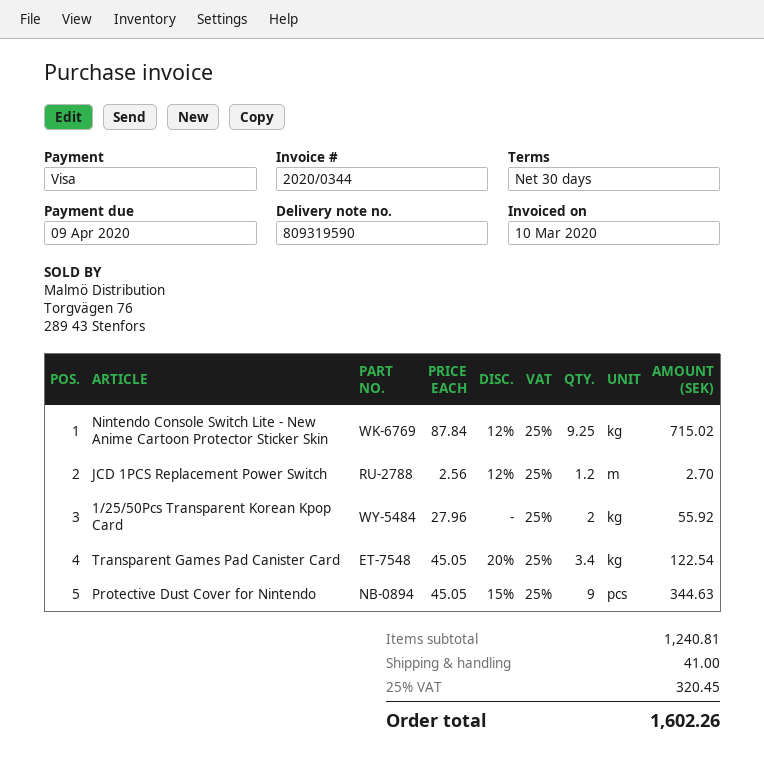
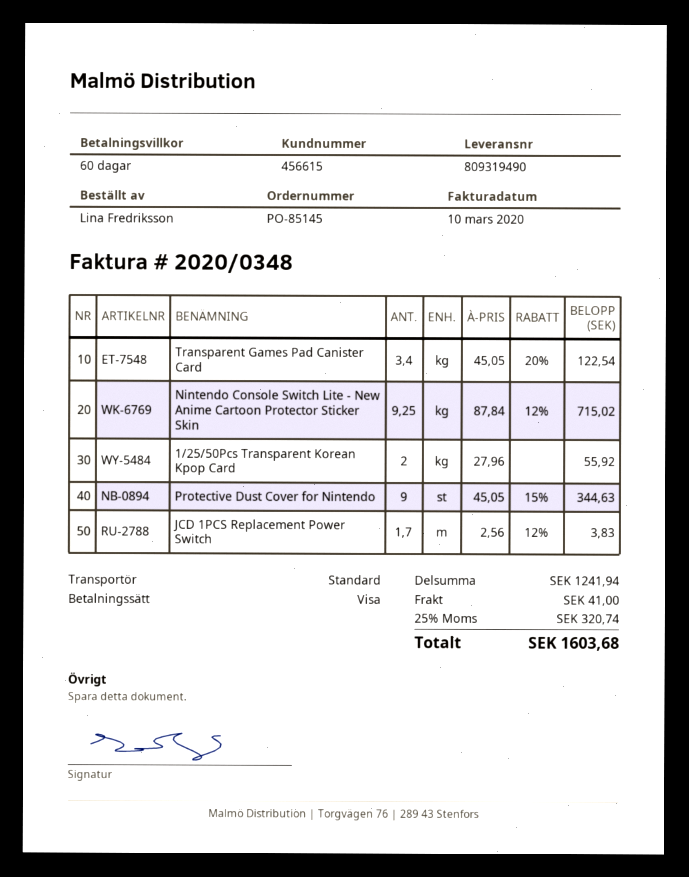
delivery note number: 809319590 -> 809319490
invoice number: 2020/0344 -> 2020/0348
payment terms: 30 days -> 60 days
JCD 1PCS Replacement Power Switch: 1.2 x 2.56 - 12% = 2.70 -> 1.7 x 2.56 - 12% = 3.83
subtotal: 1240.81 -> 1241.94
tax: 25% = 320.45 -> 25% = 320.74
total: 1602.26 -> 1603.68

